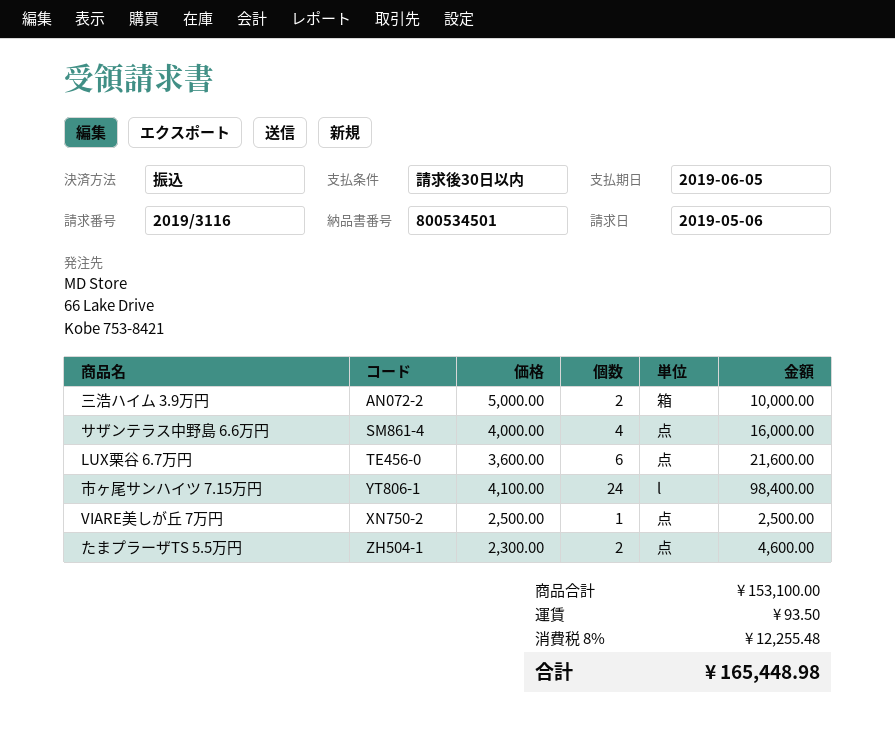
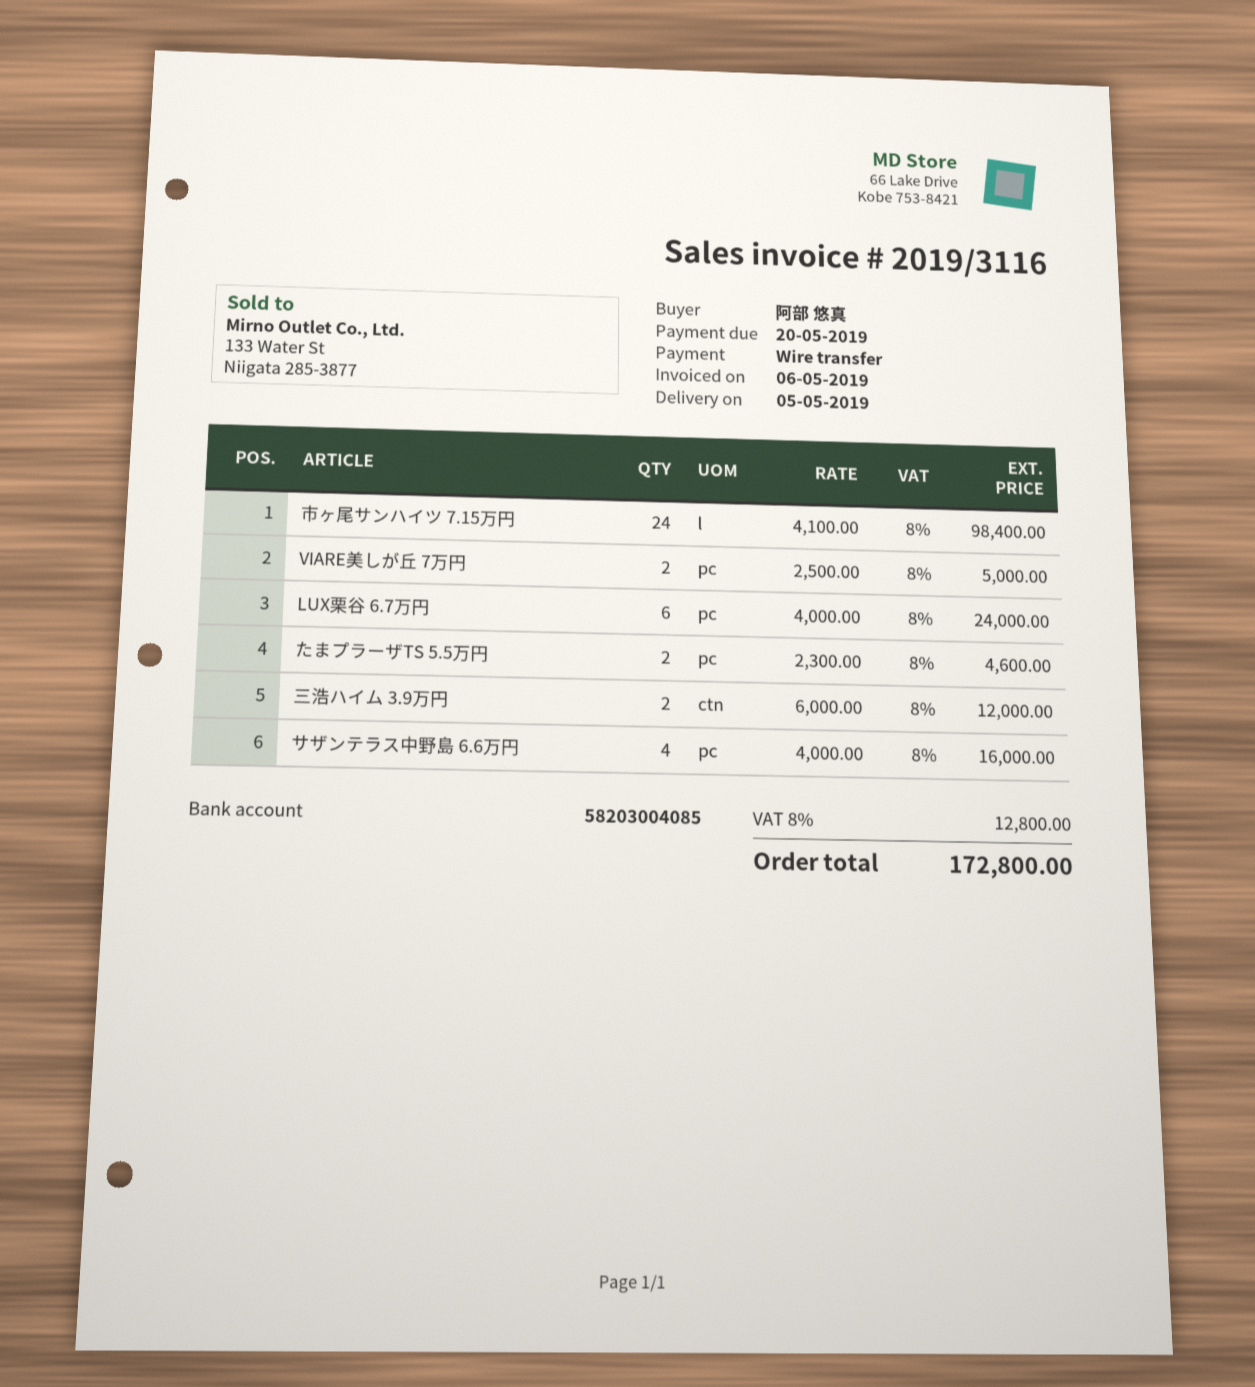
due date: 2019-06-05 -> 2019-05-20
三浩ハイム 3.9万円: 2 x 5000.00 = 10000.00 -> 2 x 6000.00 = 12000.00
LUX栗谷 6.7万円: 6 x 3600.00 = 21600.00 -> 6 x 4000.00 = 24000.00
VIARE美しが丘 7万円: 1 x 2500.00 = 2500.00 -> 2 x 2500.00 = 5000.00
shipping: 93.50 -> none
tax: 8% = 12255.48 -> 8% = 12800.00
total: 165448.98 -> 172800.00

